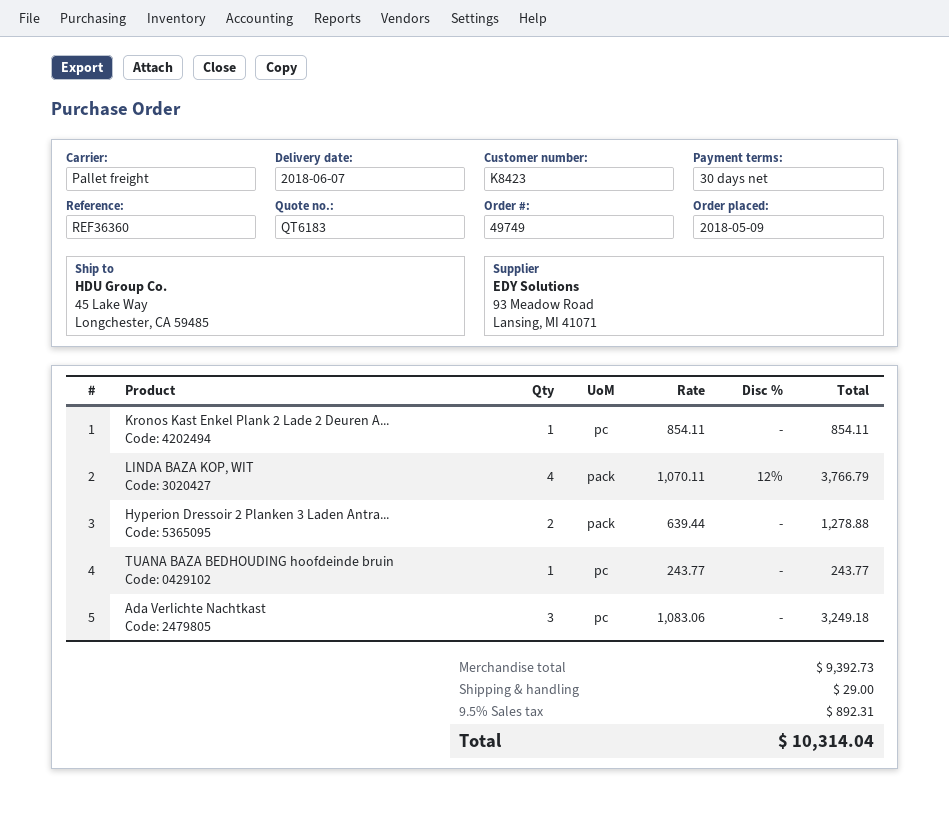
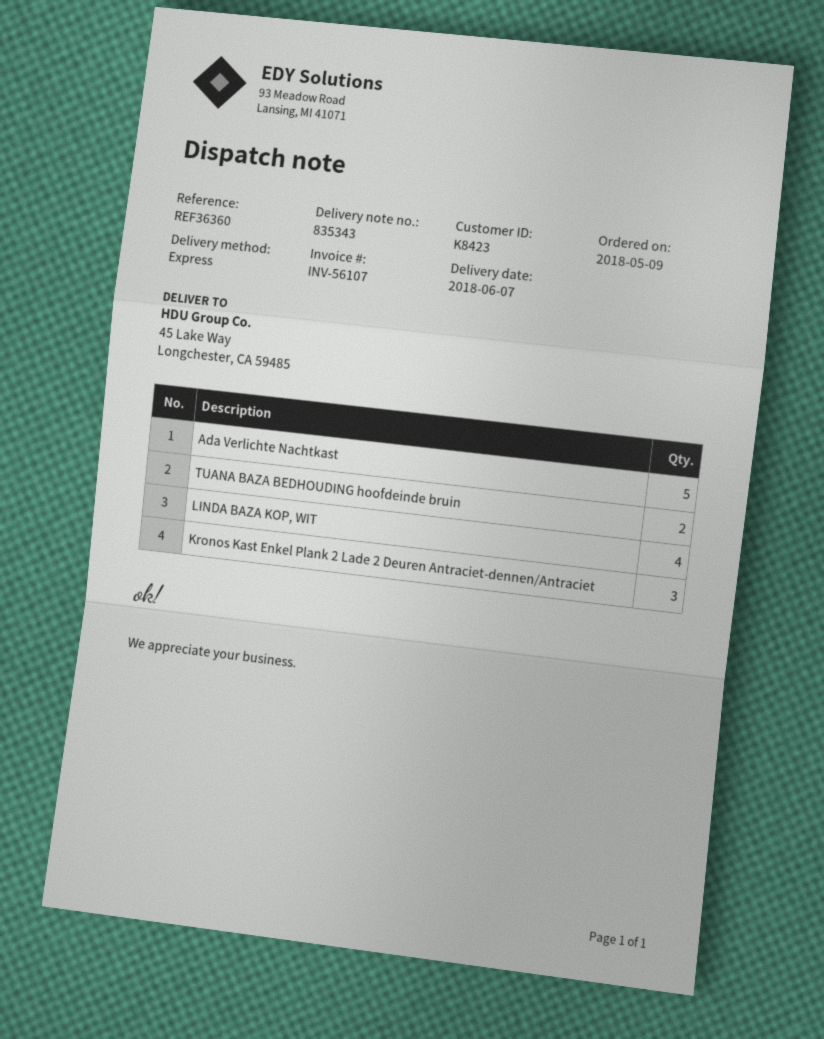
shipping method: pallet freight -> express
Kronos Kast Enkel Plank 2 Lade 2 Deuren A...: 1 -> 3
Hyperion Dressoir 2 Planken 3 Laden Antra...: 2 -> none
TUANA BAZA BEDHOUDING hoofdeinde bruin: 1 -> 2
Ada Verlichte Nachtkast: 3 -> 5

